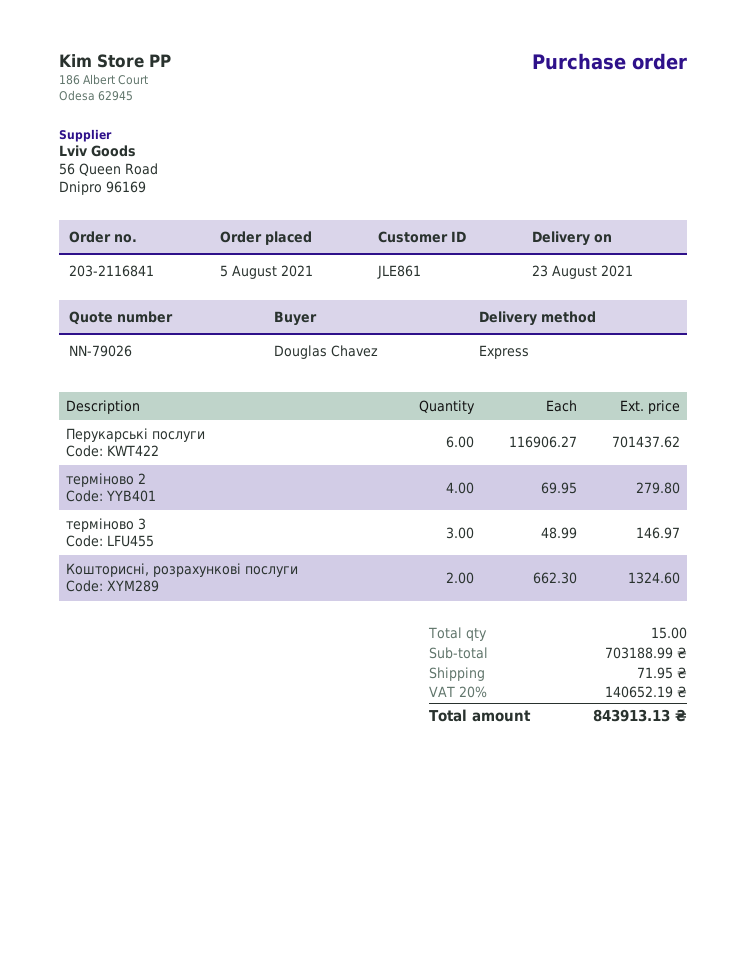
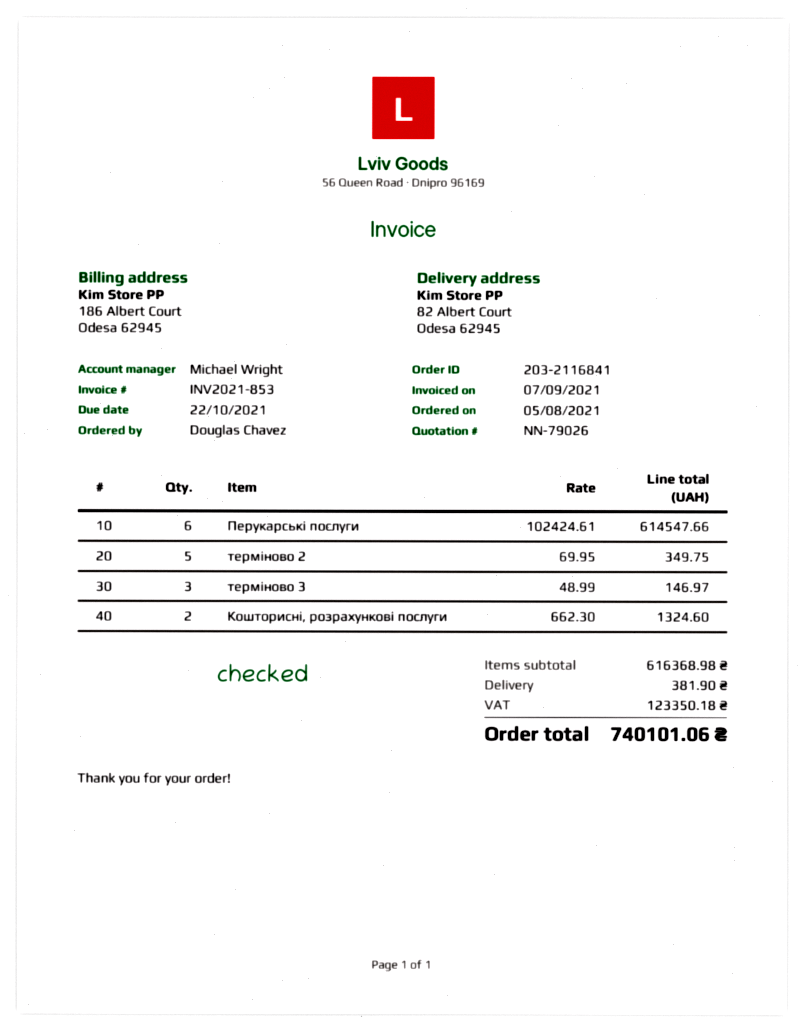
Перукарські послуги: 6 x 116906.27 = 701437.62 -> 6 x 102424.61 = 614547.66
терміново 2: 4 x 69.95 = 279.80 -> 5 x 69.95 = 349.75
subtotal: 703188.99 -> 616368.98
shipping: 71.95 -> 381.90
tax: 140652.19 -> 123350.18
total: 843913.13 -> 740101.06

